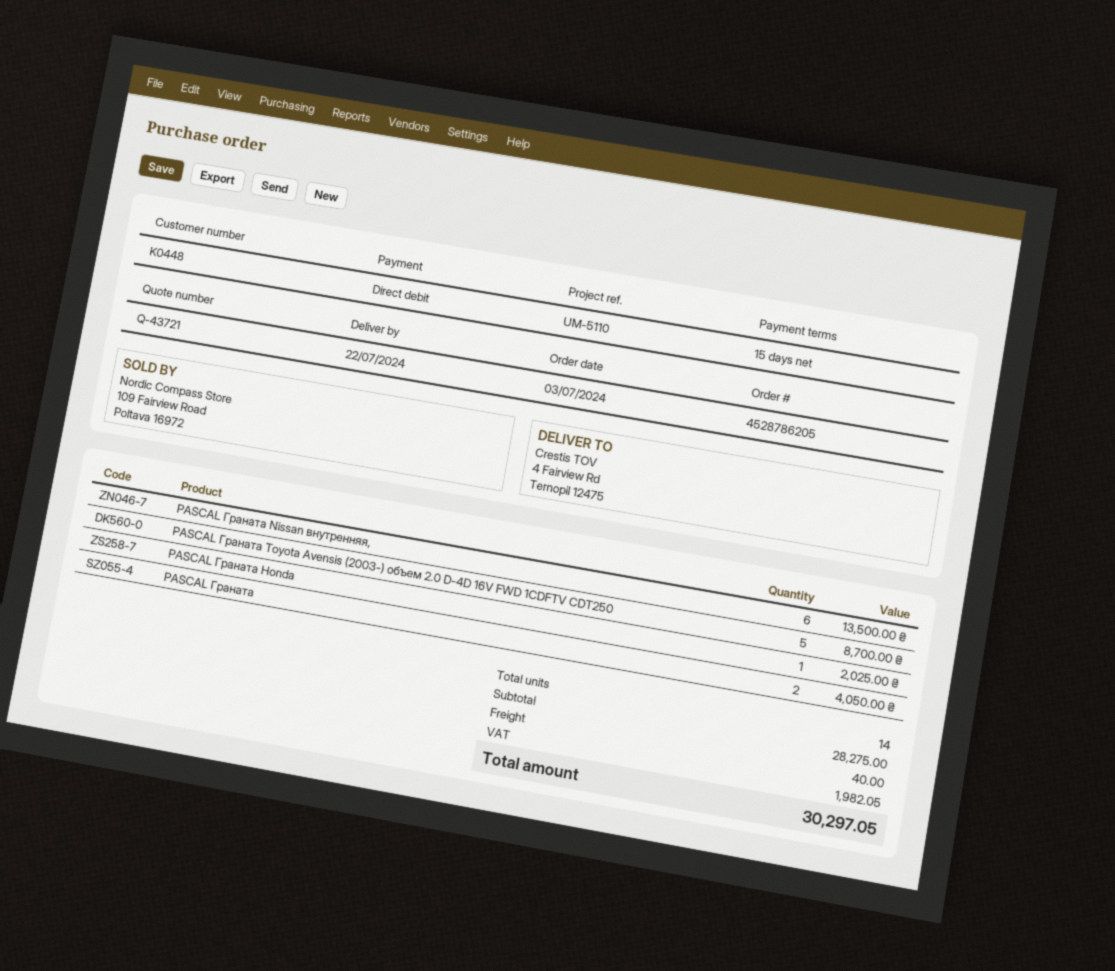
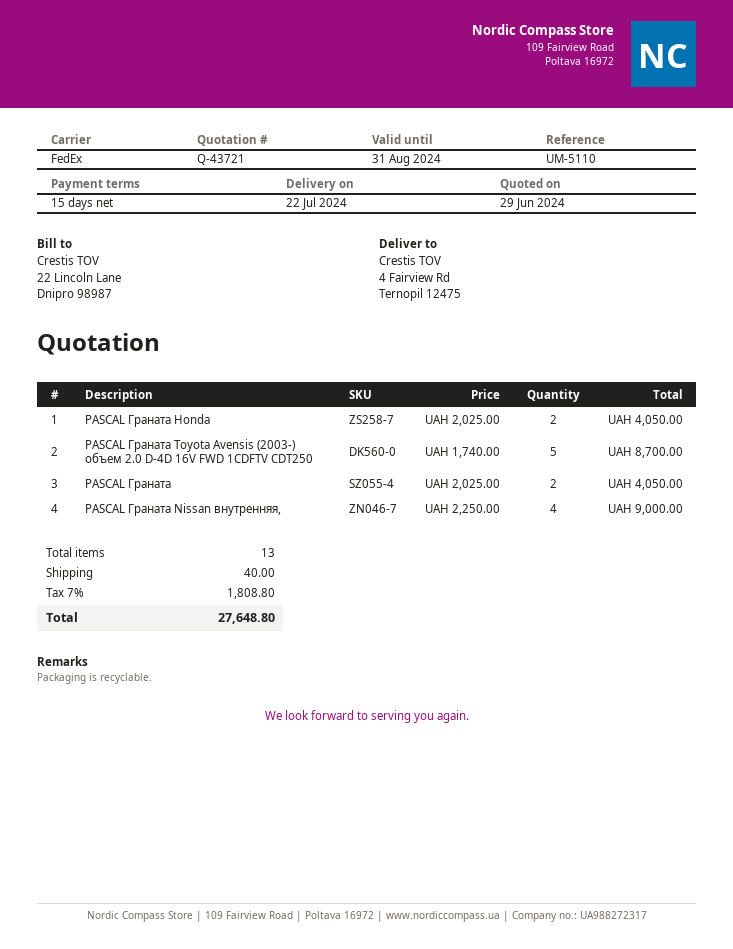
PASCAL Граната Nissan внутренняя,: 6 for 13500.00 -> 4 for 9000.00
PASCAL Граната Honda: 1 for 2025.00 -> 2 for 4050.00
total quantity: 14 -> 13
tax: 1982.05 -> 1808.80
total: 30297.05 -> 27648.80

